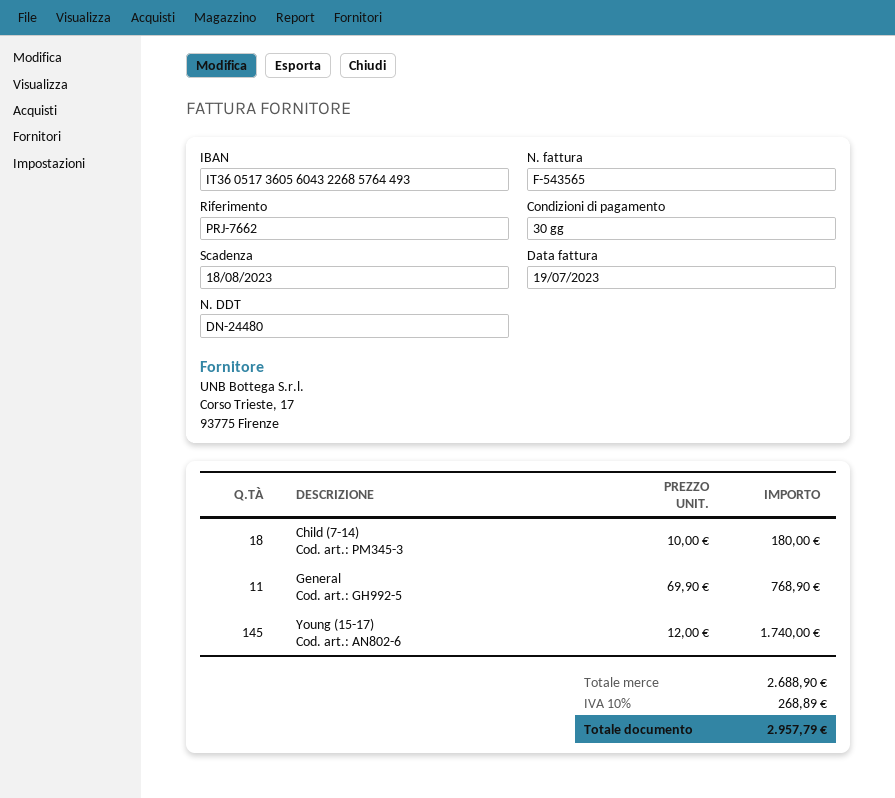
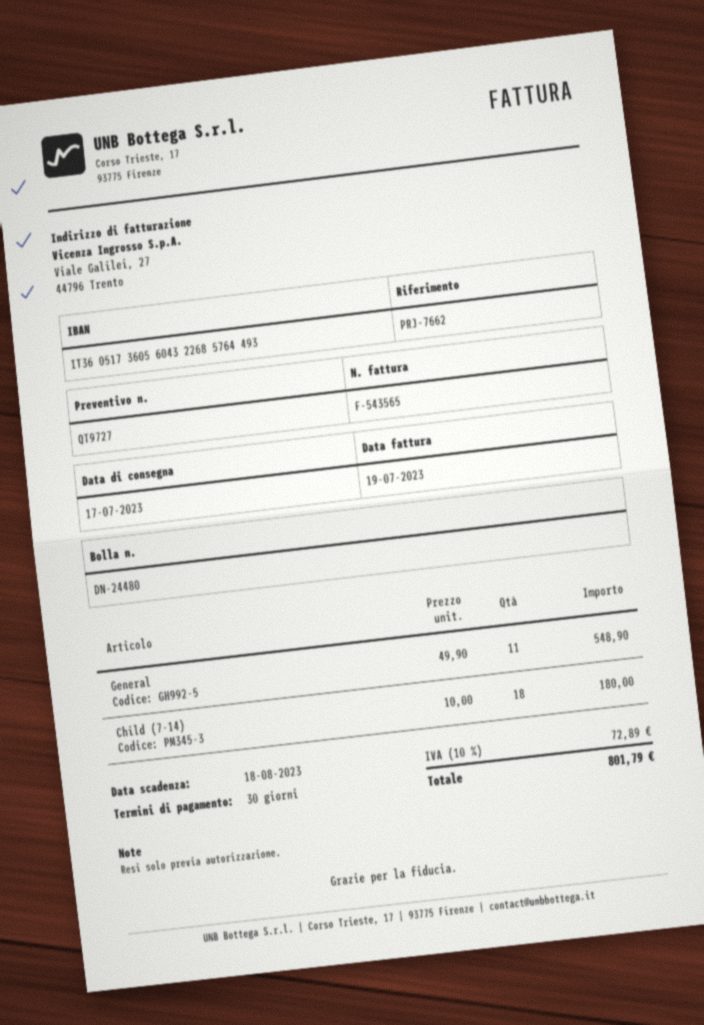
General: 11 x 69.90 = 768.90 -> 11 x 49.90 = 548.90
Young (15-17): 145 x 12.00 = 1740.00 -> none
tax: 10% = 268.89 -> 10% = 72.89
total: 2957.79 -> 801.79

